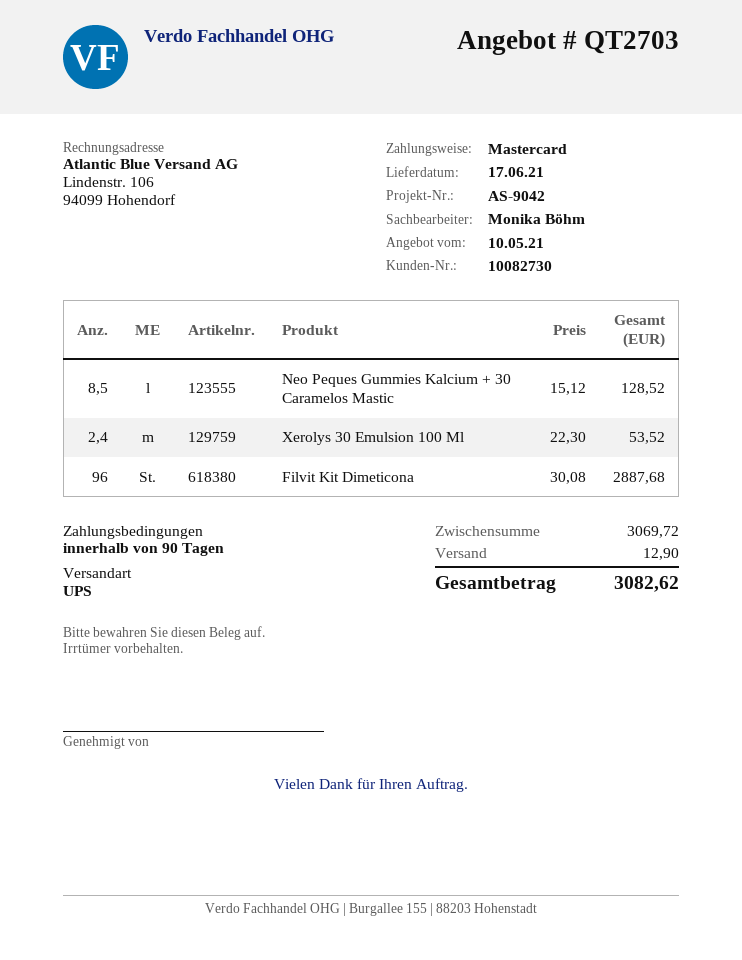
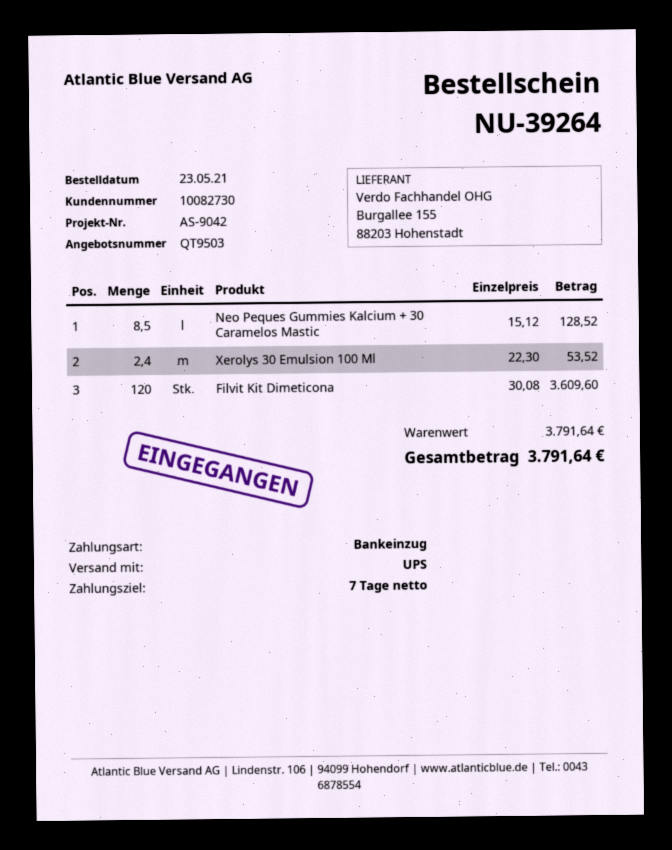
quote number: QT2703 -> QT9503
payment terms: 90 days -> 7 days
payment method: Mastercard -> direct debit
Filvit Kit Dimeticona: 96 x 30.08 = 2887.68 -> 120 x 30.08 = 3609.60
subtotal: 3069.72 -> 3791.64
shipping: 12.90 -> none
total: 3082.62 -> 3791.64

